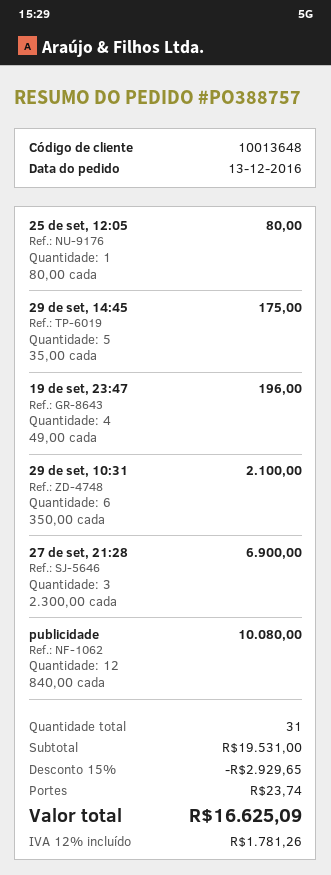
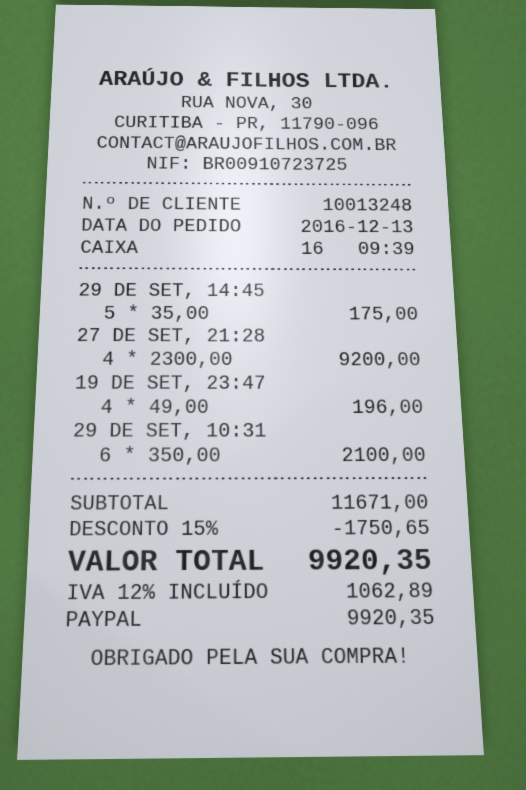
customer number: 10013648 -> 10013248
25 de set, 12:05: 1 x 80.00 = 80.00 -> none
27 de set, 21:28: 3 x 2300.00 = 6900.00 -> 4 x 2300.00 = 9200.00
publicidade: 12 x 840.00 = 10080.00 -> none
subtotal: 19531.00 -> 11671.00
discount: 15% = 2929.65 -> 15% = 1750.65
shipping: 23.74 -> none
tax: 12% = 1781.26 -> 12% = 1062.89
total: 16625.09 -> 9920.35

